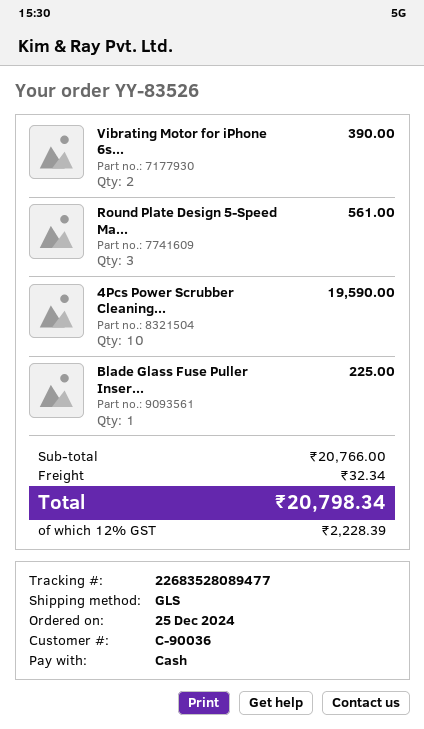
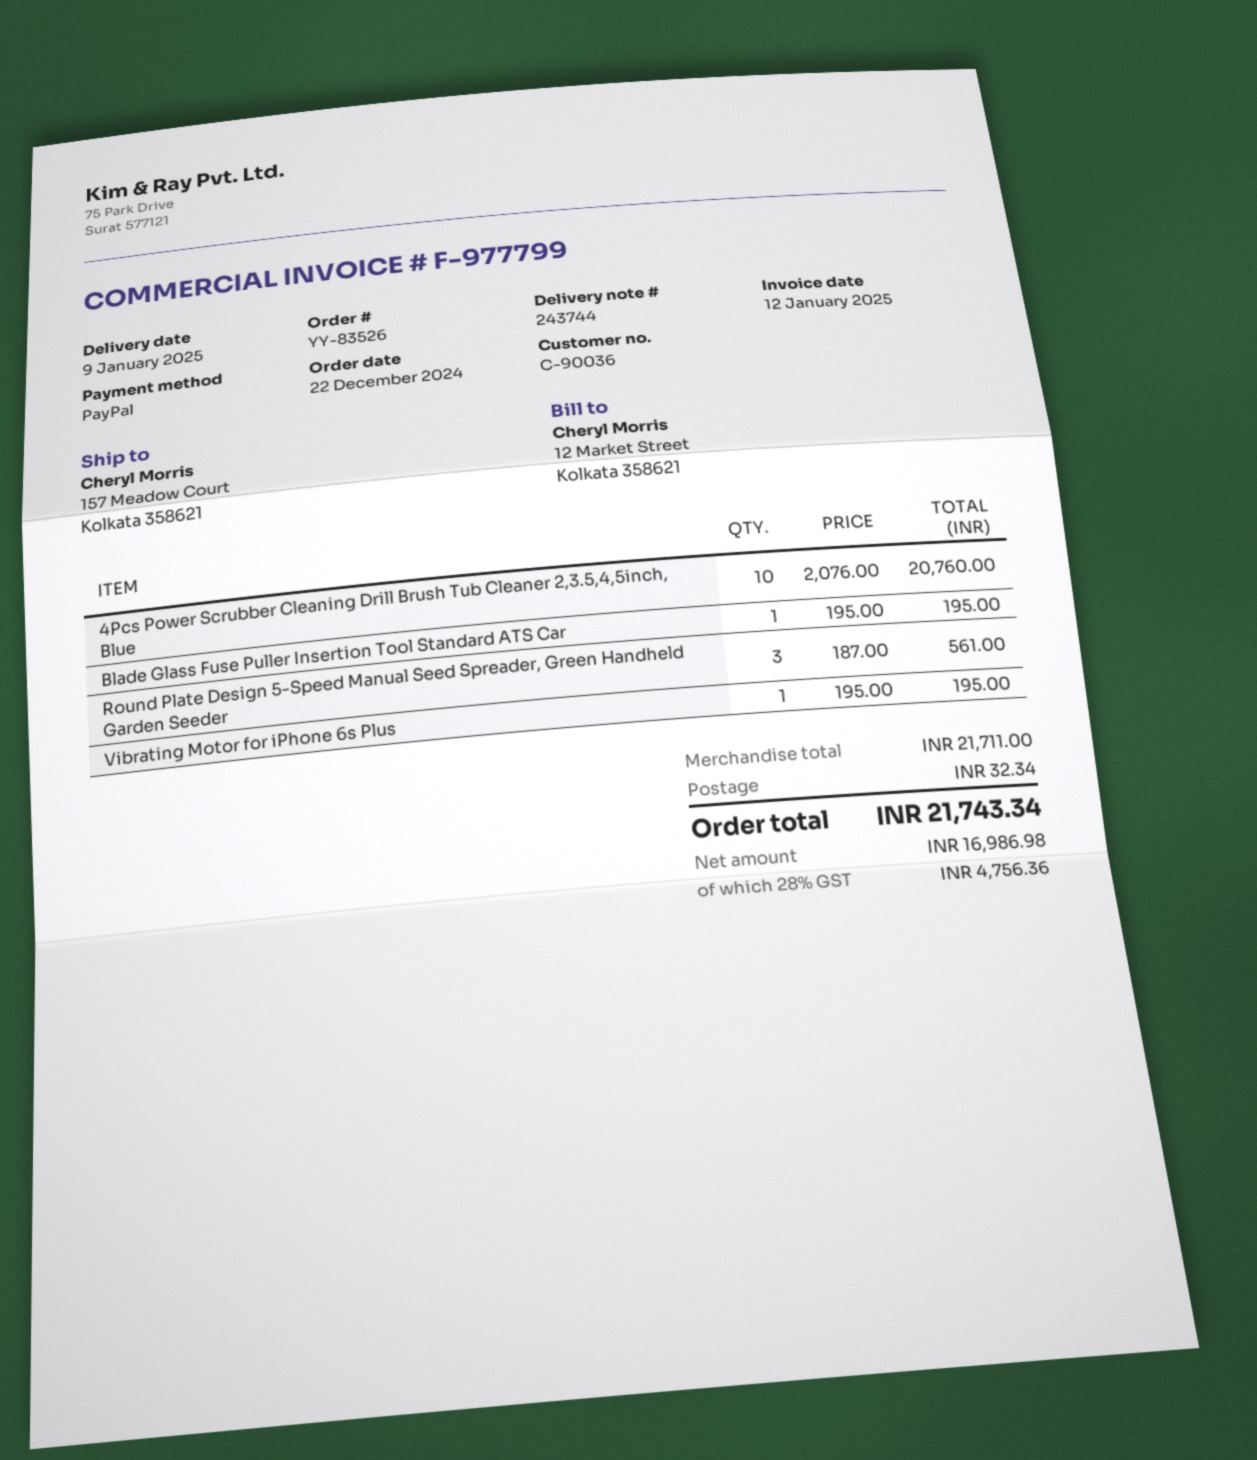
order date: 2024-12-25 -> 2024-12-22
payment method: cash -> PayPal
Vibrating Motor for iPhone 6s...: 2 for 390.00 -> 1 for 195.00
4Pcs Power Scrubber Cleaning...: 10 for 19590.00 -> 10 for 20760.00
Blade Glass Fuse Puller Inser...: 1 for 225.00 -> 1 for 195.00
subtotal: 20766.00 -> 21711.00
tax: 12% = 2228.39 -> 28% = 4756.36
total: 20798.34 -> 21743.34

